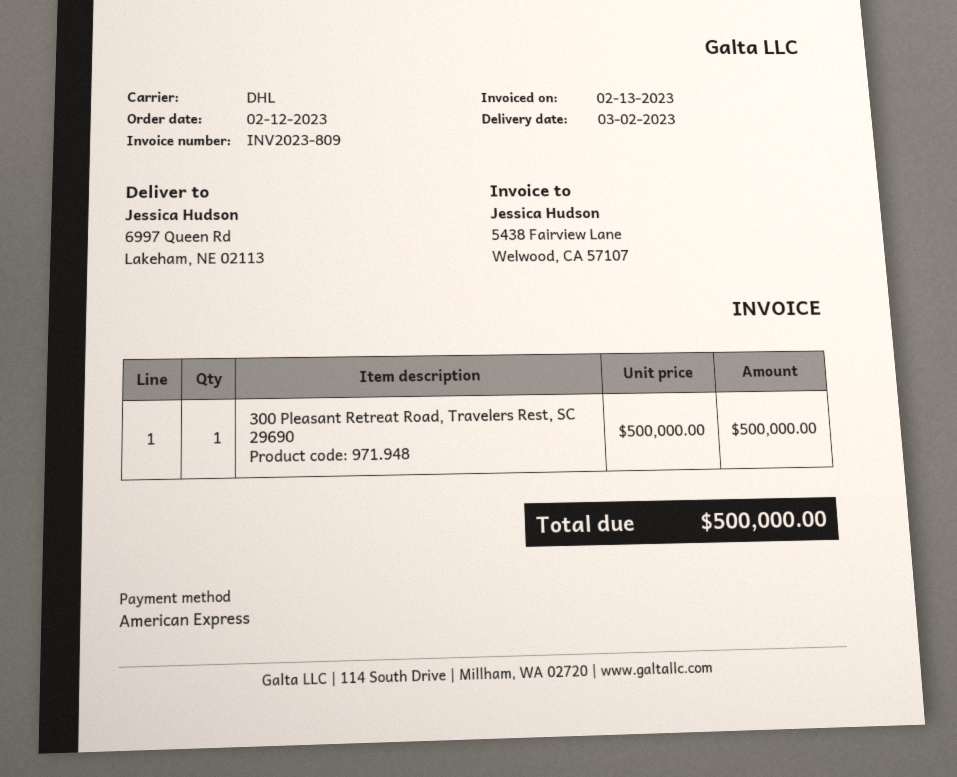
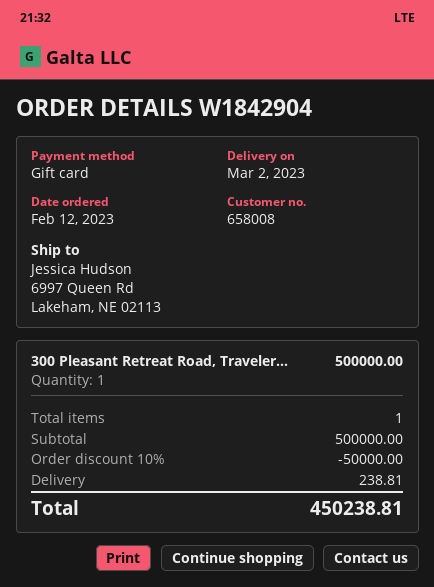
payment method: American Express -> gift card
discount: none -> 10% = 50000.00
shipping: none -> 238.81
total: 500000.00 -> 450238.81

